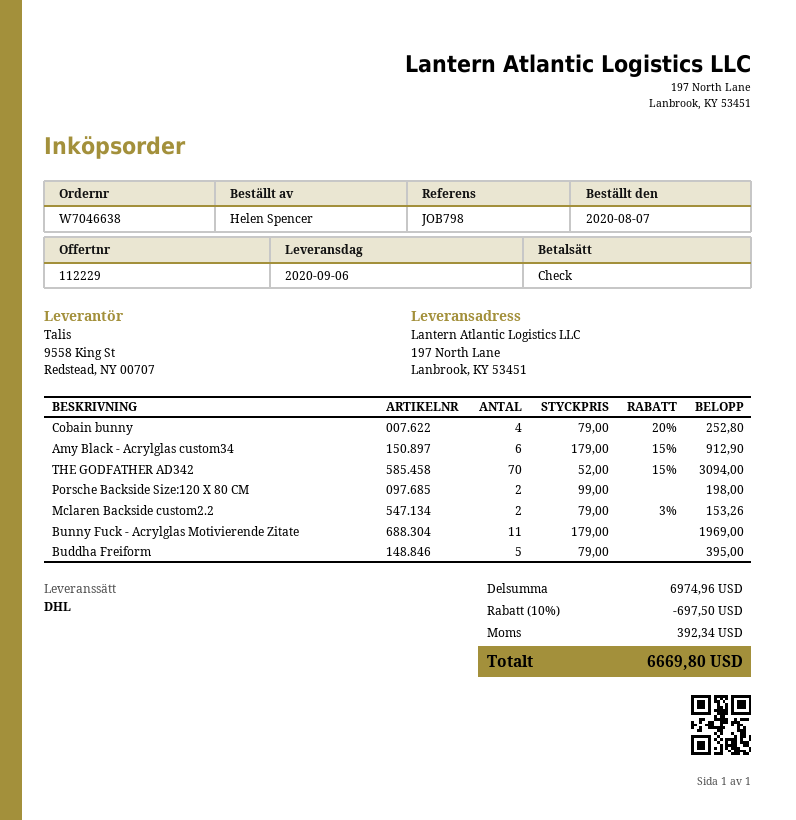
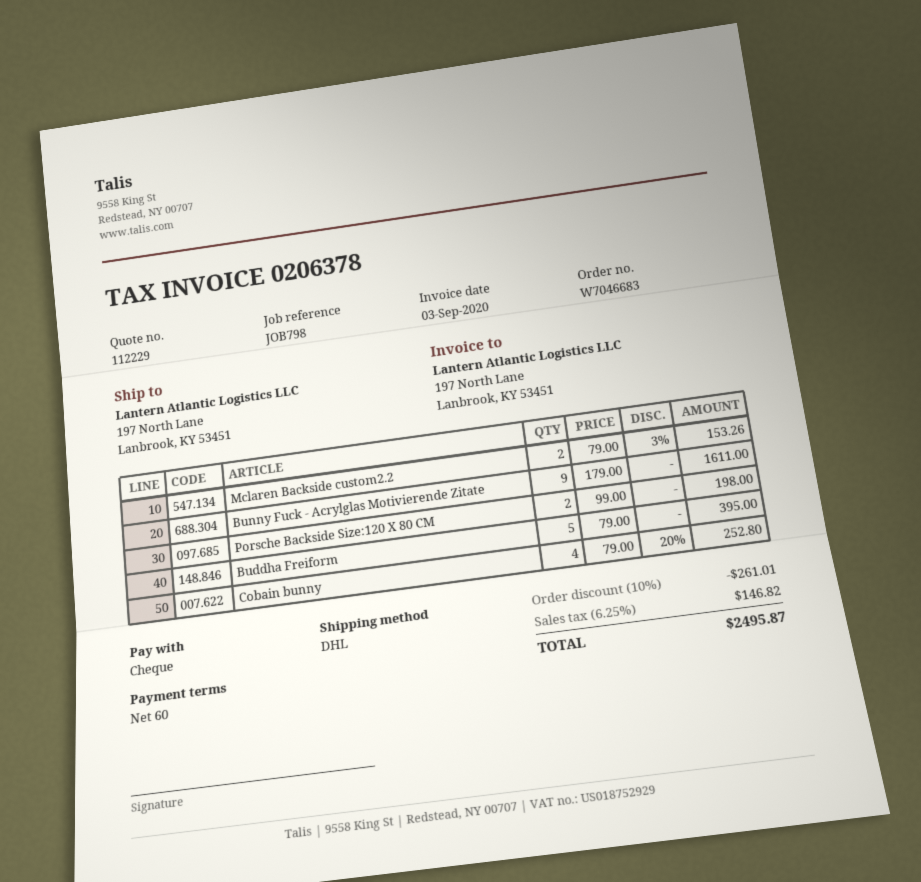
order number: W7046638 -> W7046683
Amy Black - Acrylglas custom34: 6 x 179.00 - 15% = 912.90 -> none
THE GODFATHER AD342: 70 x 52.00 - 15% = 3094.00 -> none
Bunny Fuck - Acrylglas Motivierende Zitate: 11 x 179.00 = 1969.00 -> 9 x 179.00 = 1611.00
discount: 10% = 697.50 -> 10% = 261.01
tax: 392.34 -> 146.82
total: 6669.80 -> 2495.87

